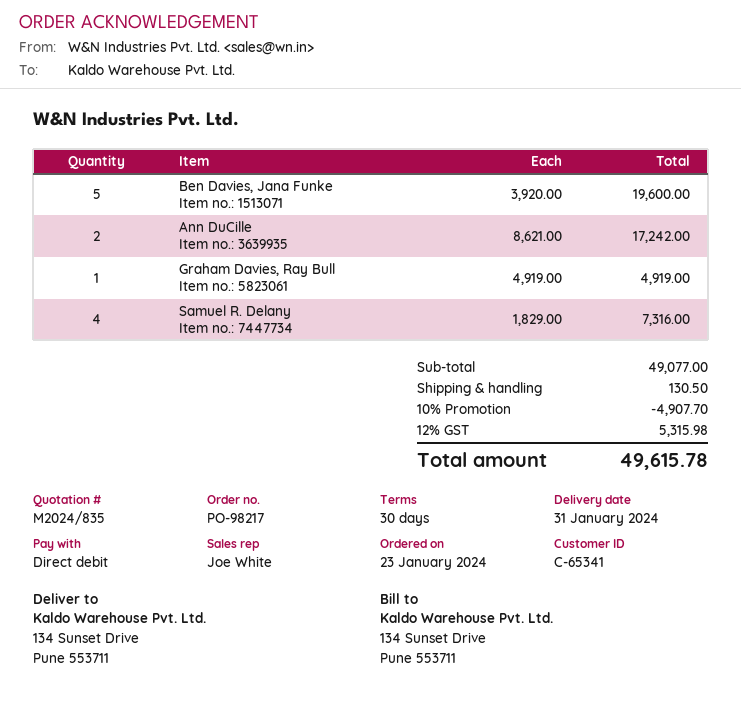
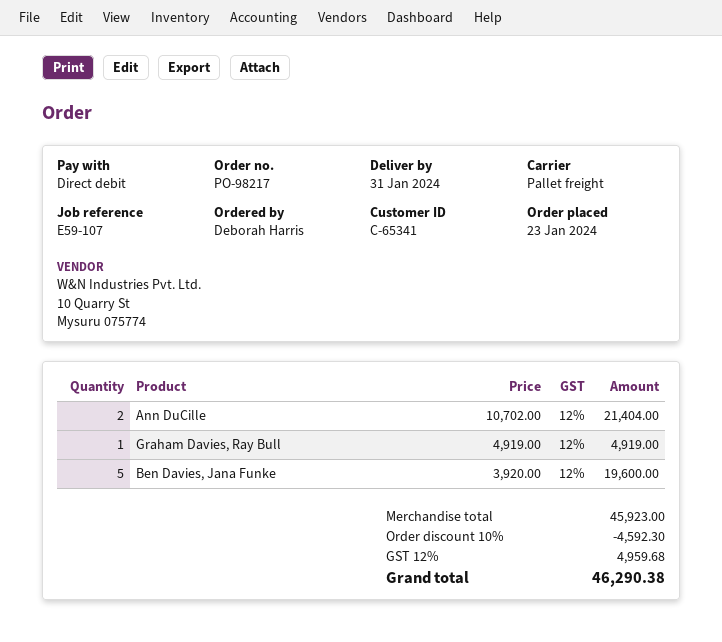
Ann DuCille: 2 x 8621.00 = 17242.00 -> 2 x 10702.00 = 21404.00
Samuel R. Delany: 4 x 1829.00 = 7316.00 -> none
subtotal: 49077.00 -> 45923.00
discount: 10% = 4907.70 -> 10% = 4592.30
shipping: 130.50 -> none
tax: 12% = 5315.98 -> 12% = 4959.68
total: 49615.78 -> 46290.38

